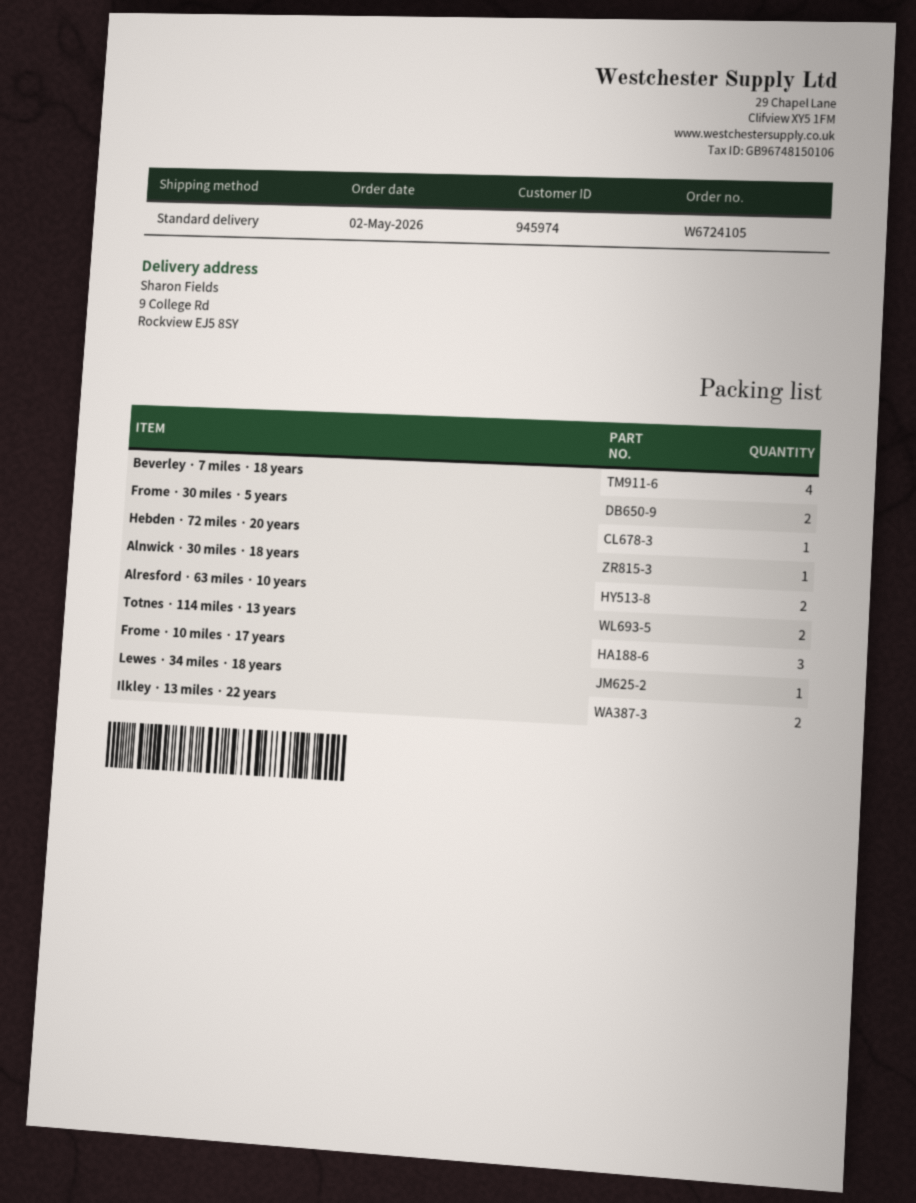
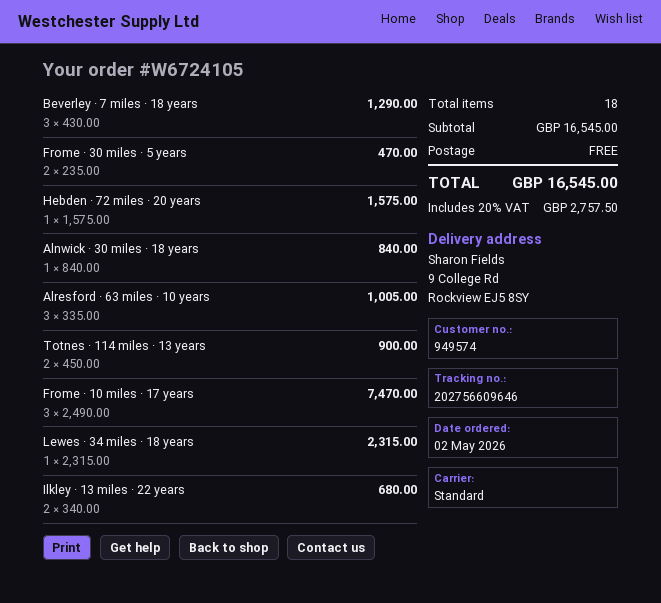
customer number: 945974 -> 949574
Beverley · 7 miles · 18 years: 4 -> 3
Alresford · 63 miles · 10 years: 2 -> 3

